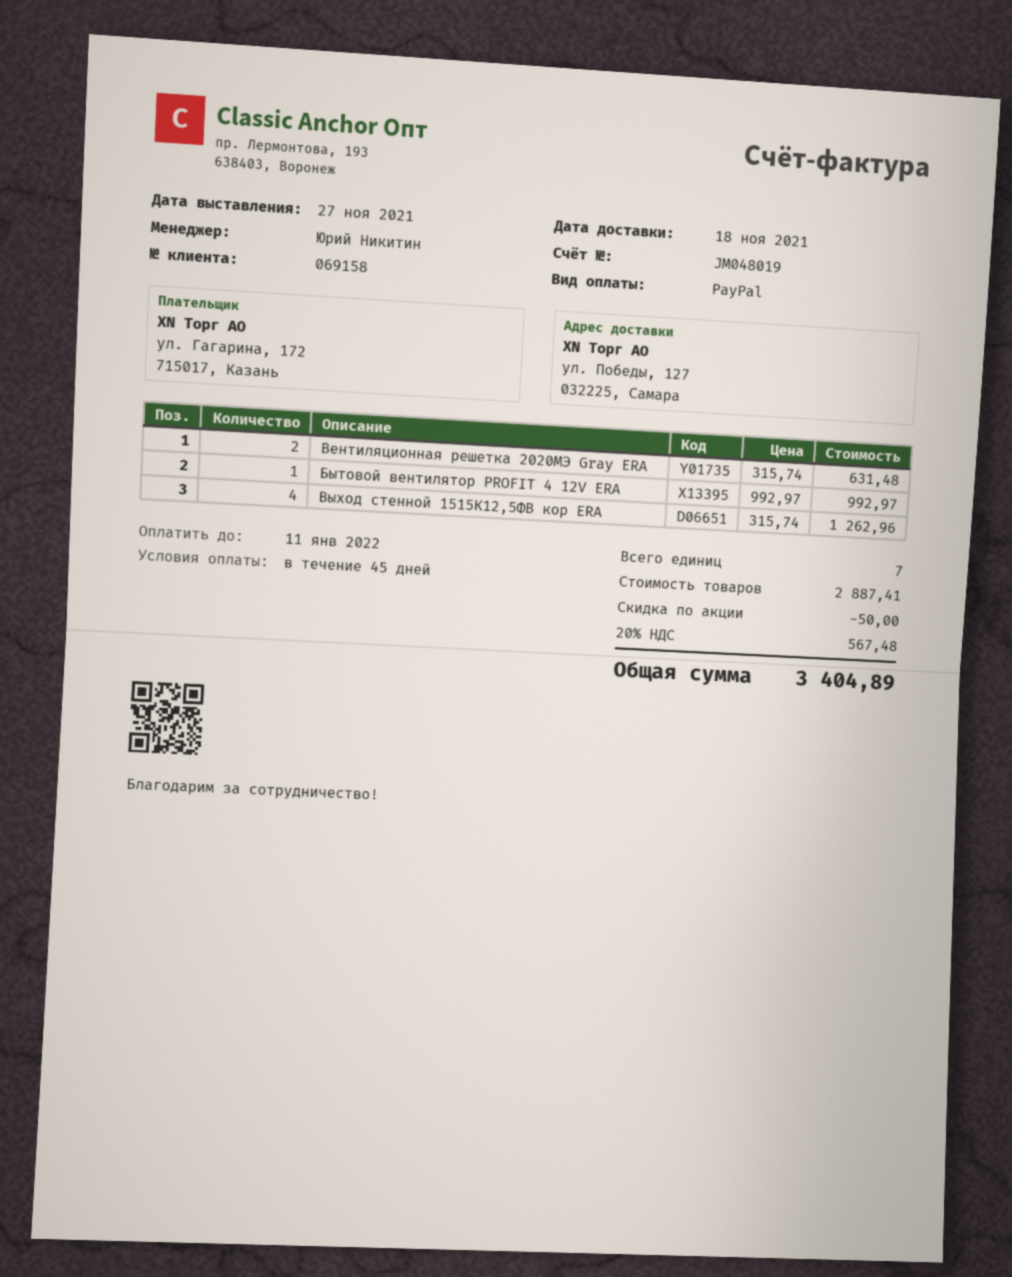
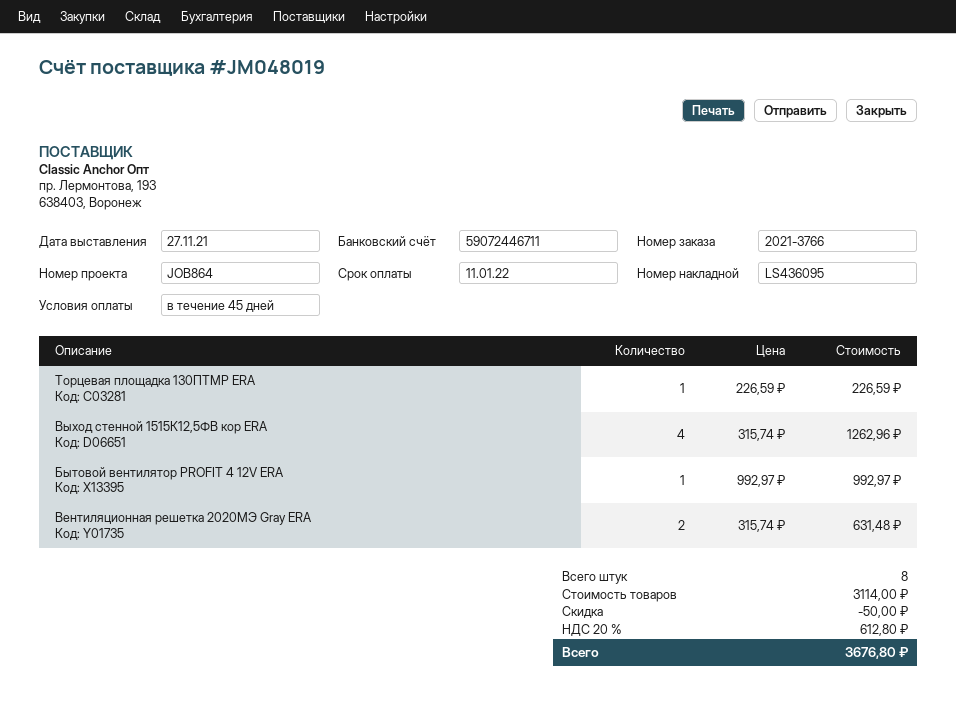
Торцевая площадка 130ПТМР ERA: none -> 1 x 226.59 = 226.59
total quantity: 7 -> 8
subtotal: 2887.41 -> 3114.00
tax: 20% = 567.48 -> 20% = 612.80
total: 3404.89 -> 3676.80

